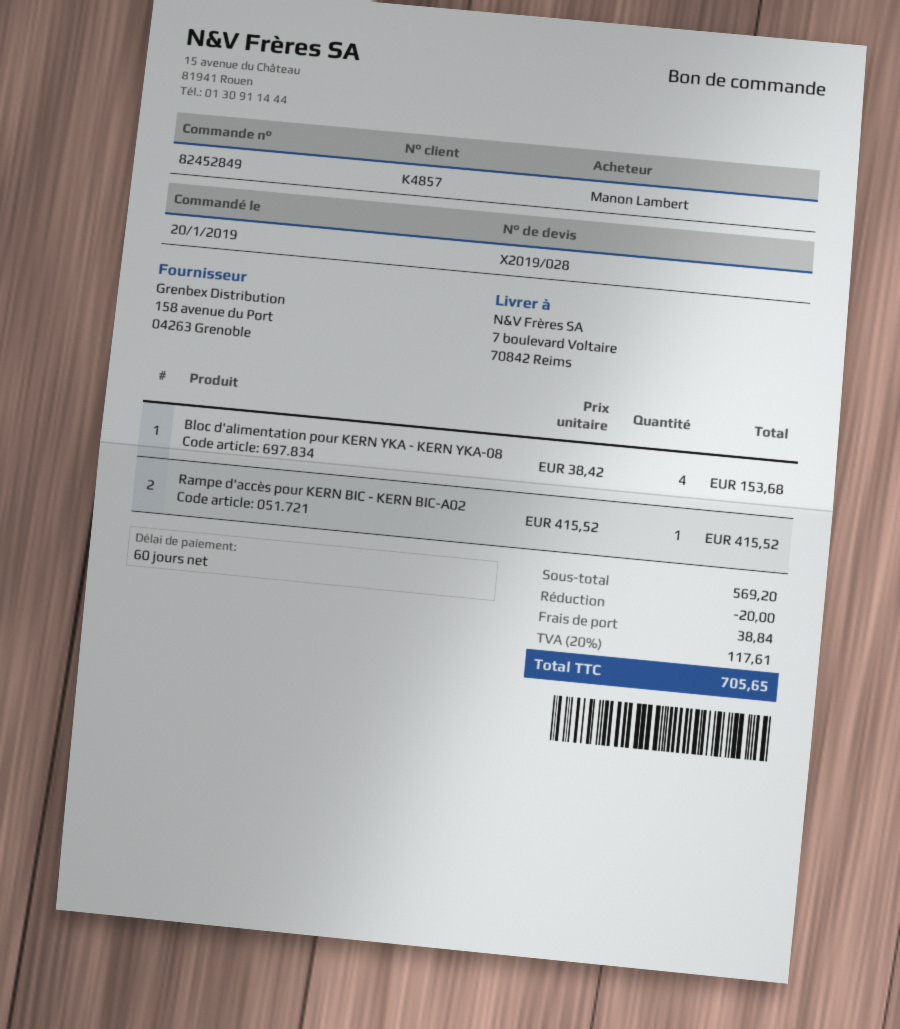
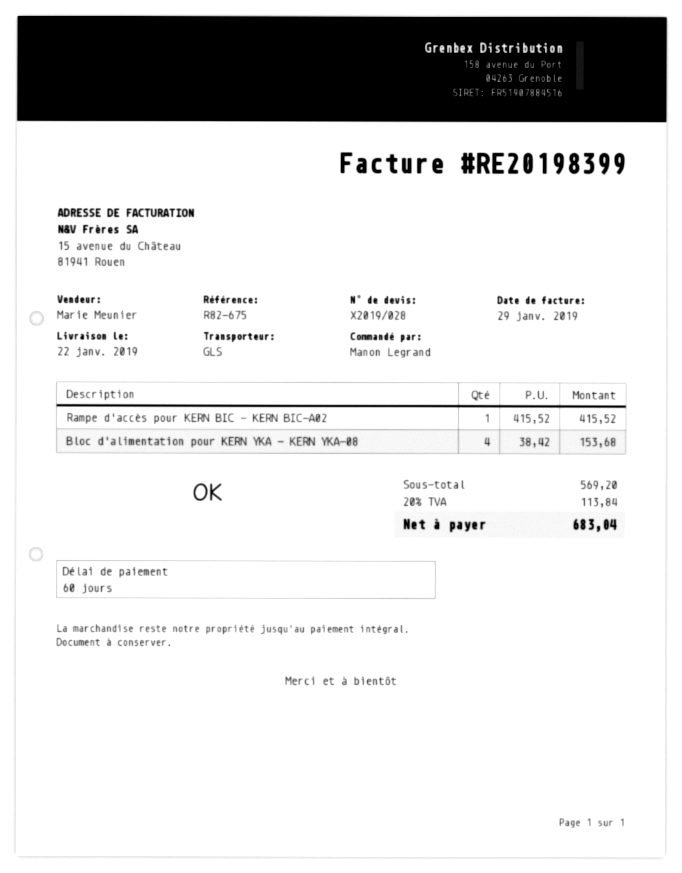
ordered by: Manon Lambert -> Manon Legrand
discount: 20.00 -> none
shipping: 38.84 -> none
tax: 20% = 117.61 -> 20% = 113.84
total: 705.65 -> 683.04

